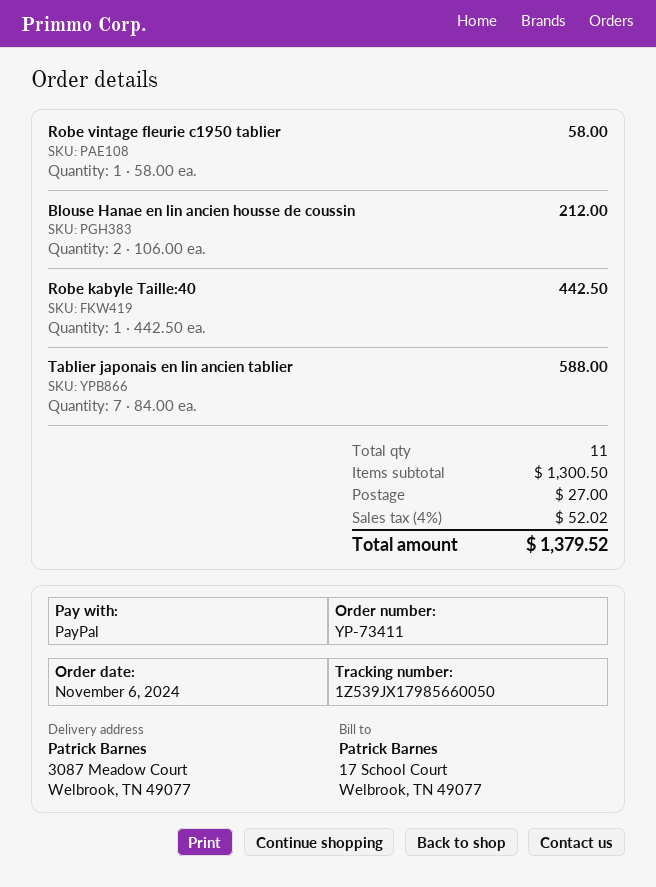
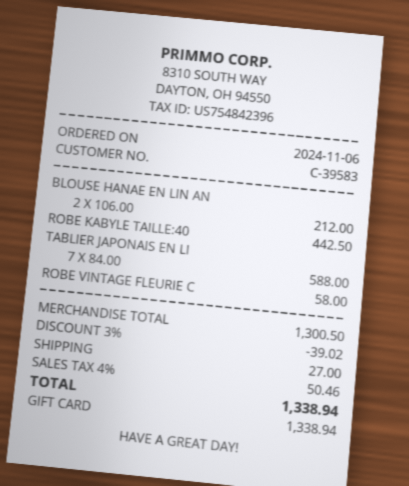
payment method: PayPal -> gift card
discount: none -> 3% = 39.02
tax: 4% = 52.02 -> 4% = 50.46
total: 1379.52 -> 1338.94

